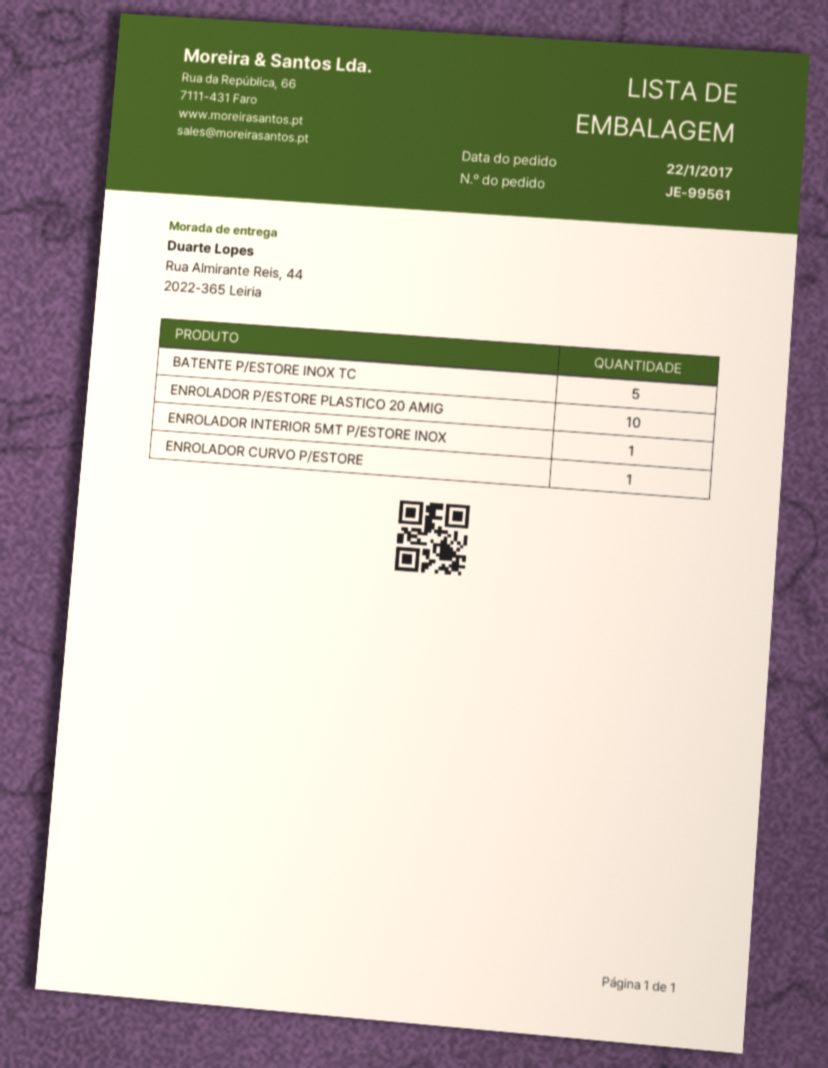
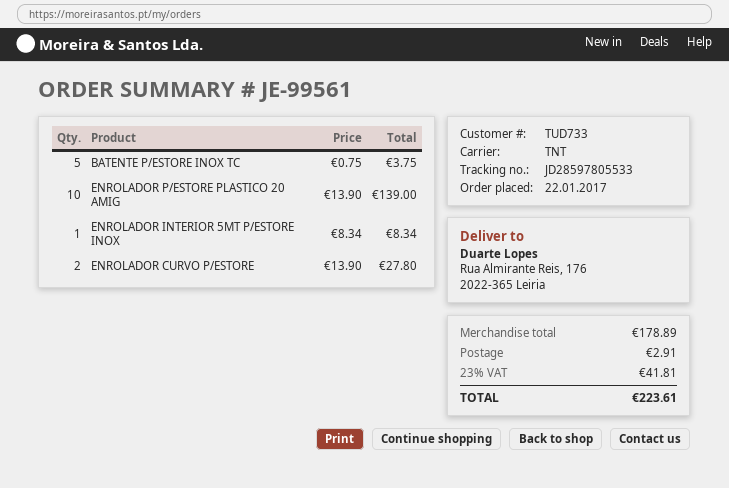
ship to: Rua Almirante Reis, 44, 2022-365 Leiria -> Rua Almirante Reis, 176, 2022-365 Leiria
ENROLADOR CURVO P/ESTORE: 1 -> 2

